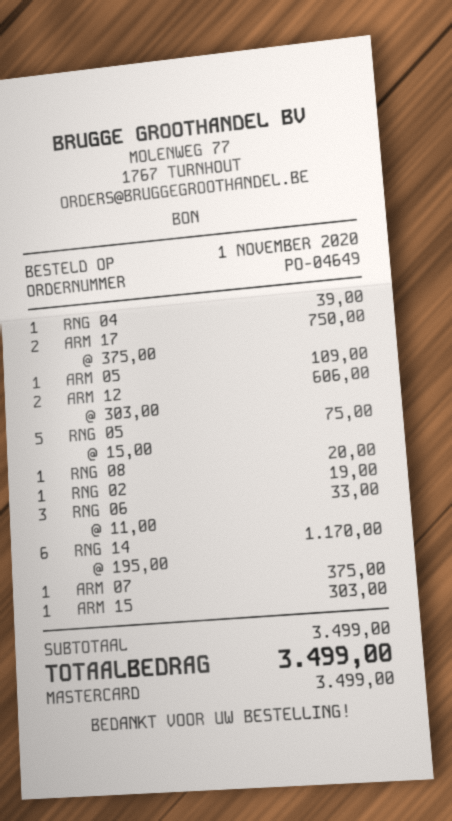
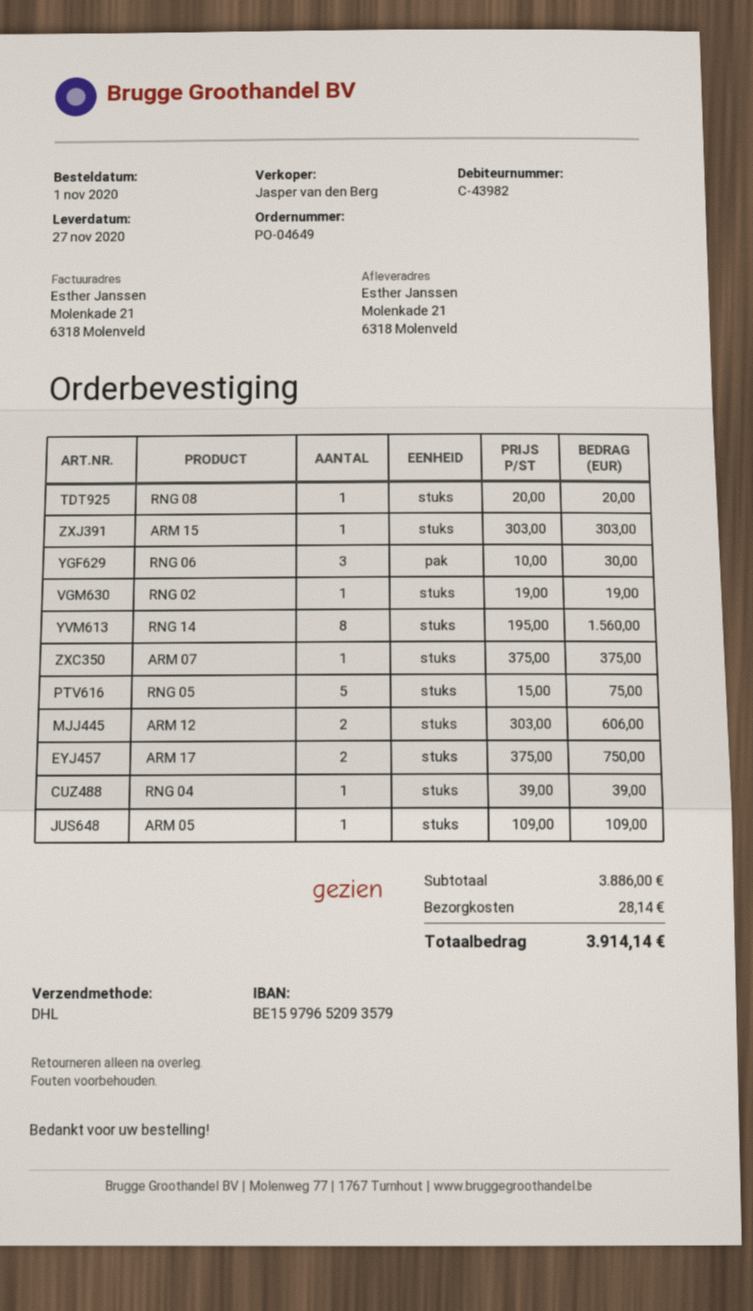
RNG 06: 3 x 11.00 = 33.00 -> 3 x 10.00 = 30.00
RNG 14: 6 x 195.00 = 1170.00 -> 8 x 195.00 = 1560.00
subtotal: 3499.00 -> 3886.00
shipping: none -> 28.14
total: 3499.00 -> 3914.14

